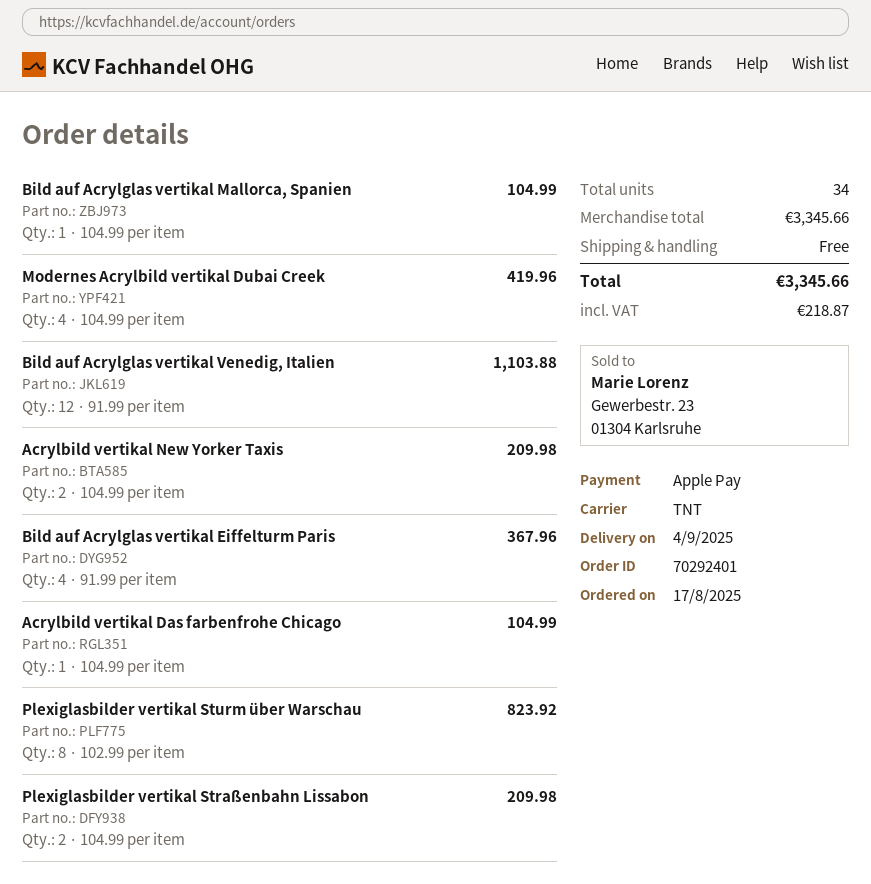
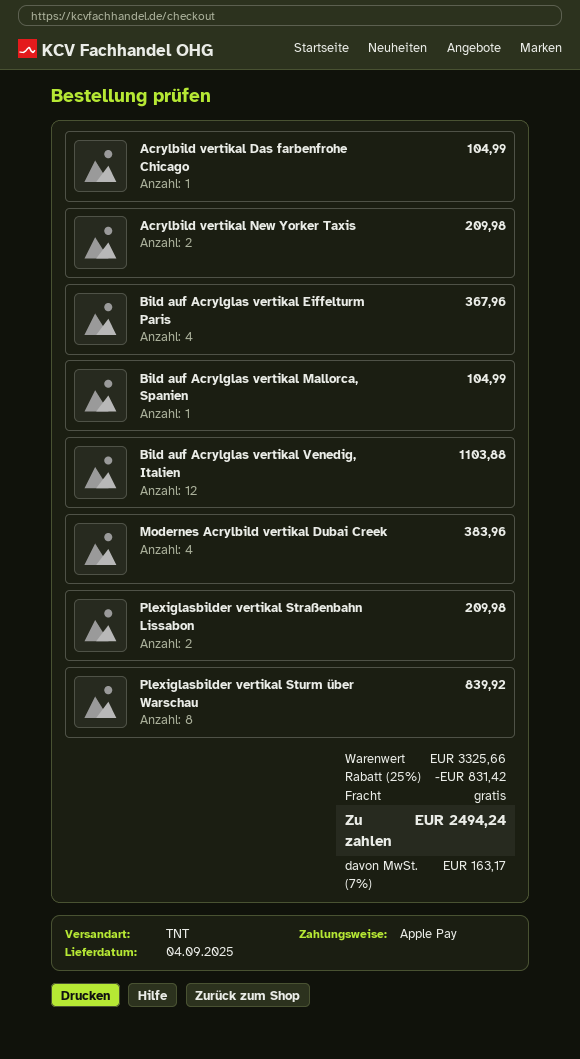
Modernes Acrylbild vertikal Dubai Creek: 4 for 419.96 -> 4 for 383.96
Plexiglasbilder vertikal Sturm über Warschau: 8 for 823.92 -> 8 for 839.92
subtotal: 3345.66 -> 3325.66
discount: none -> 25% = 831.42
tax: 218.87 -> 163.17
total: 3345.66 -> 2494.24

